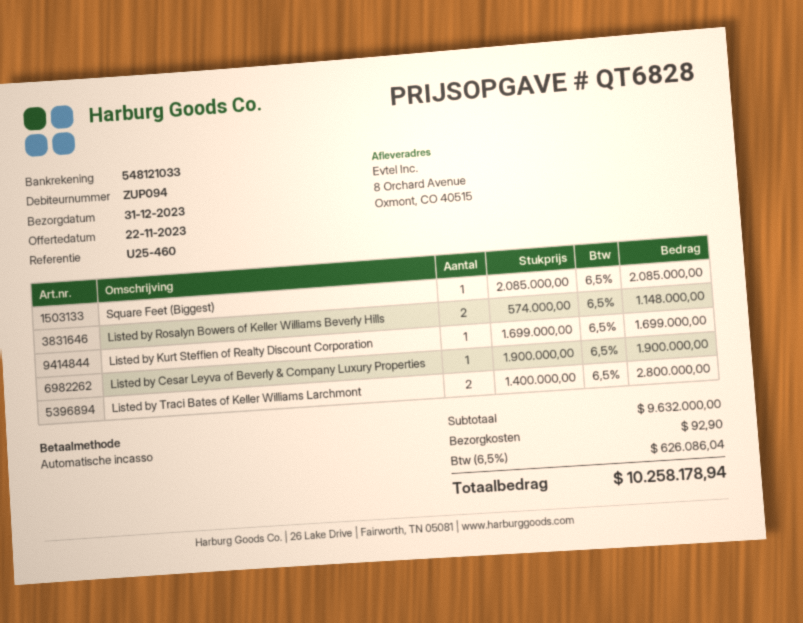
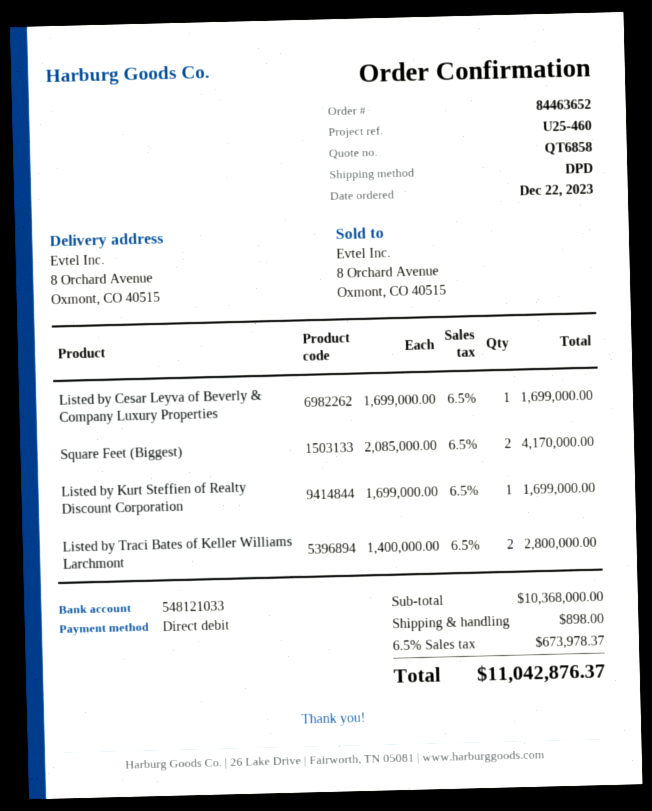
quote number: QT6828 -> QT6858
Square Feet (Biggest): 1 x 2085000.00 = 2085000.00 -> 2 x 2085000.00 = 4170000.00
Listed by Rosalyn Bowers of Keller Williams Beverly Hills: 2 x 574000.00 = 1148000.00 -> none
Listed by Cesar Leyva of Beverly & Company Luxury Properties: 1 x 1900000.00 = 1900000.00 -> 1 x 1699000.00 = 1699000.00
subtotal: 9632000.00 -> 10368000.00
shipping: 92.90 -> 898.00
tax: 6.5% = 626086.04 -> 6.5% = 673978.37
total: 10258178.94 -> 11042876.37

